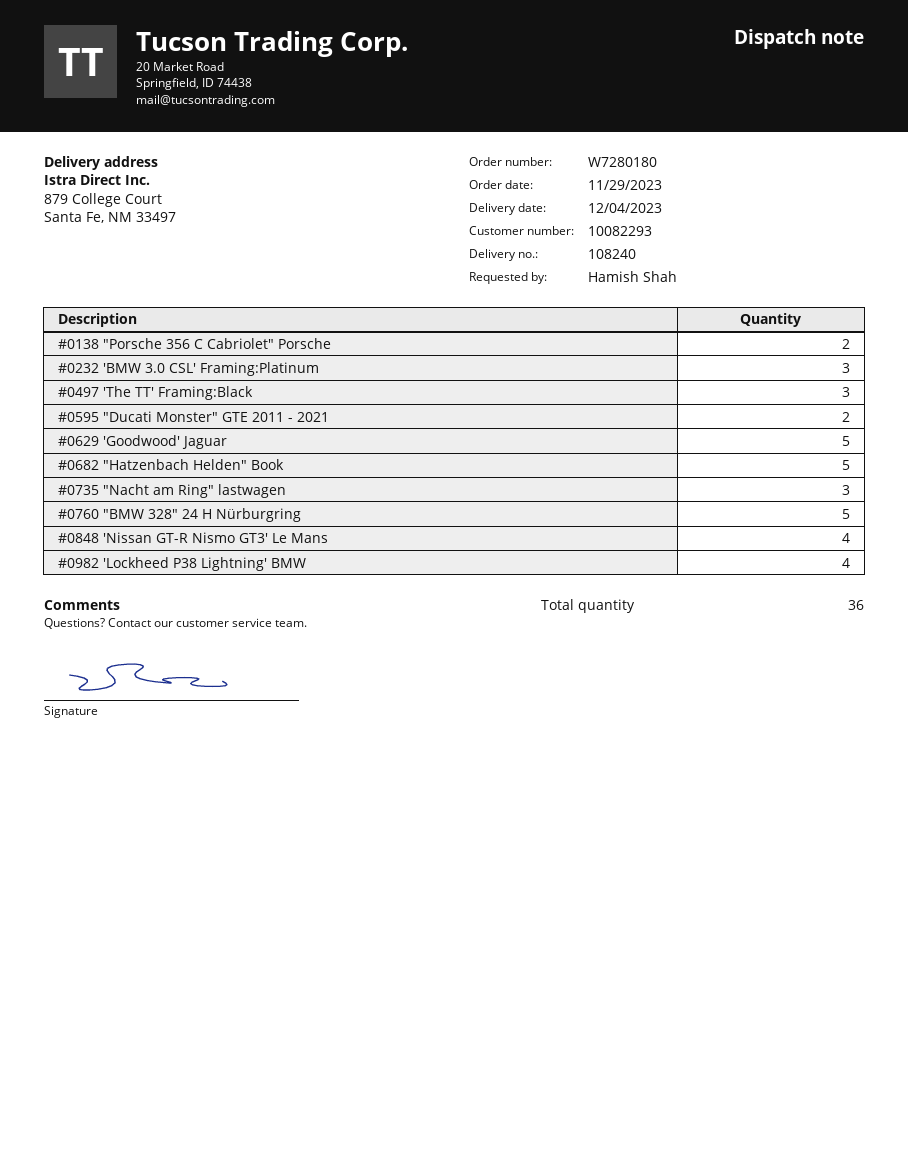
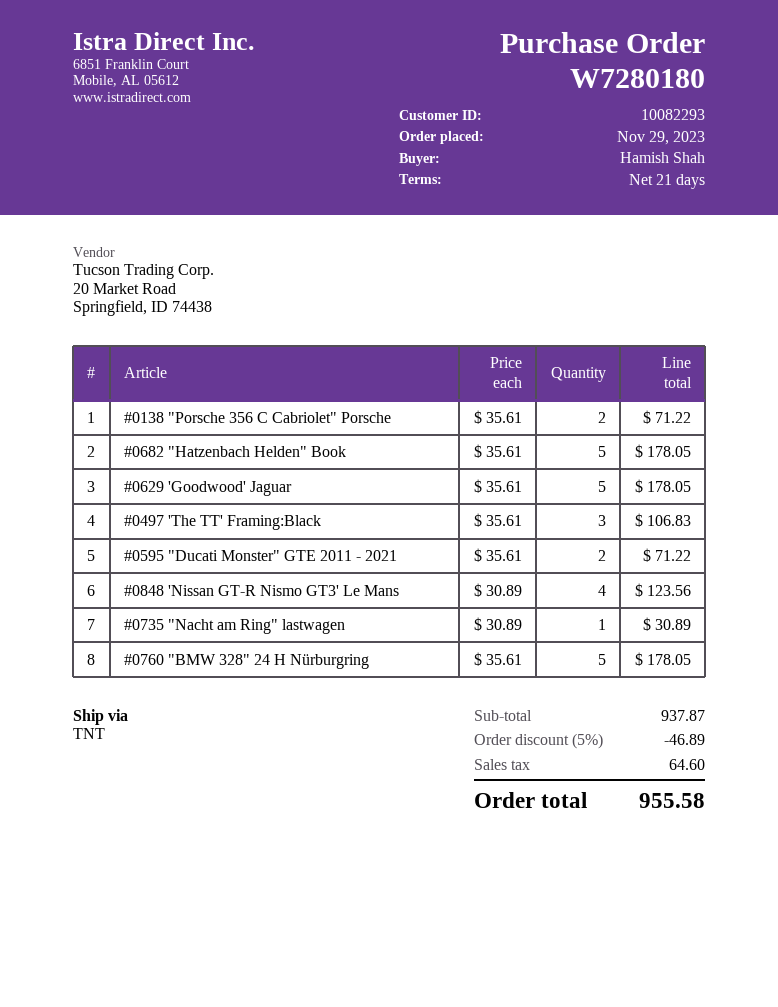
#0232 'BMW 3.0 CSL' Framing:Platinum: 3 -> none
#0735 "Nacht am Ring" lastwagen: 3 -> 1
#0982 'Lockheed P38 Lightning' BMW: 4 -> none

